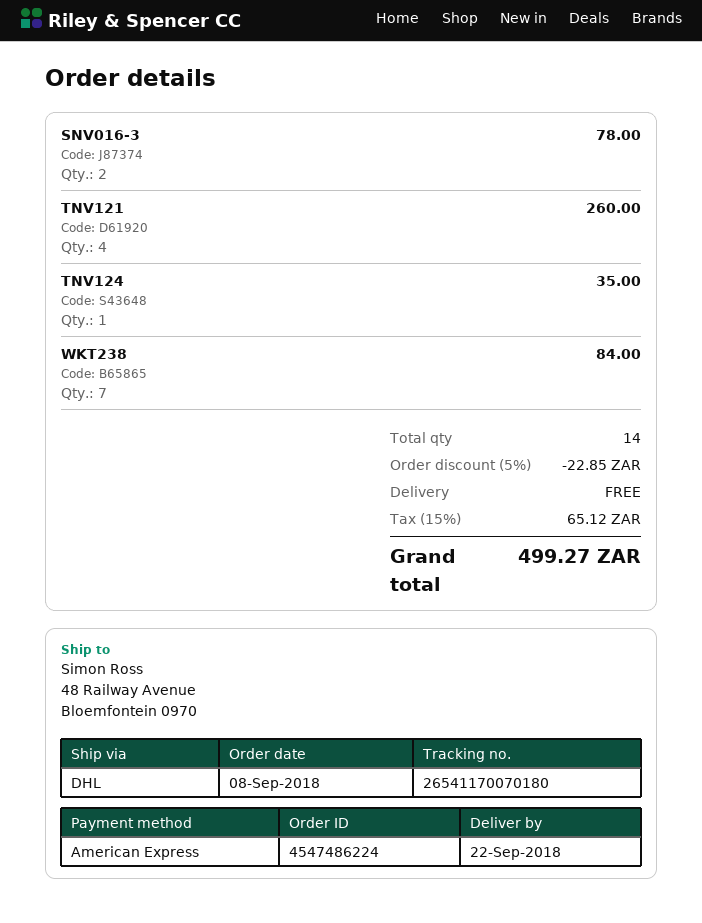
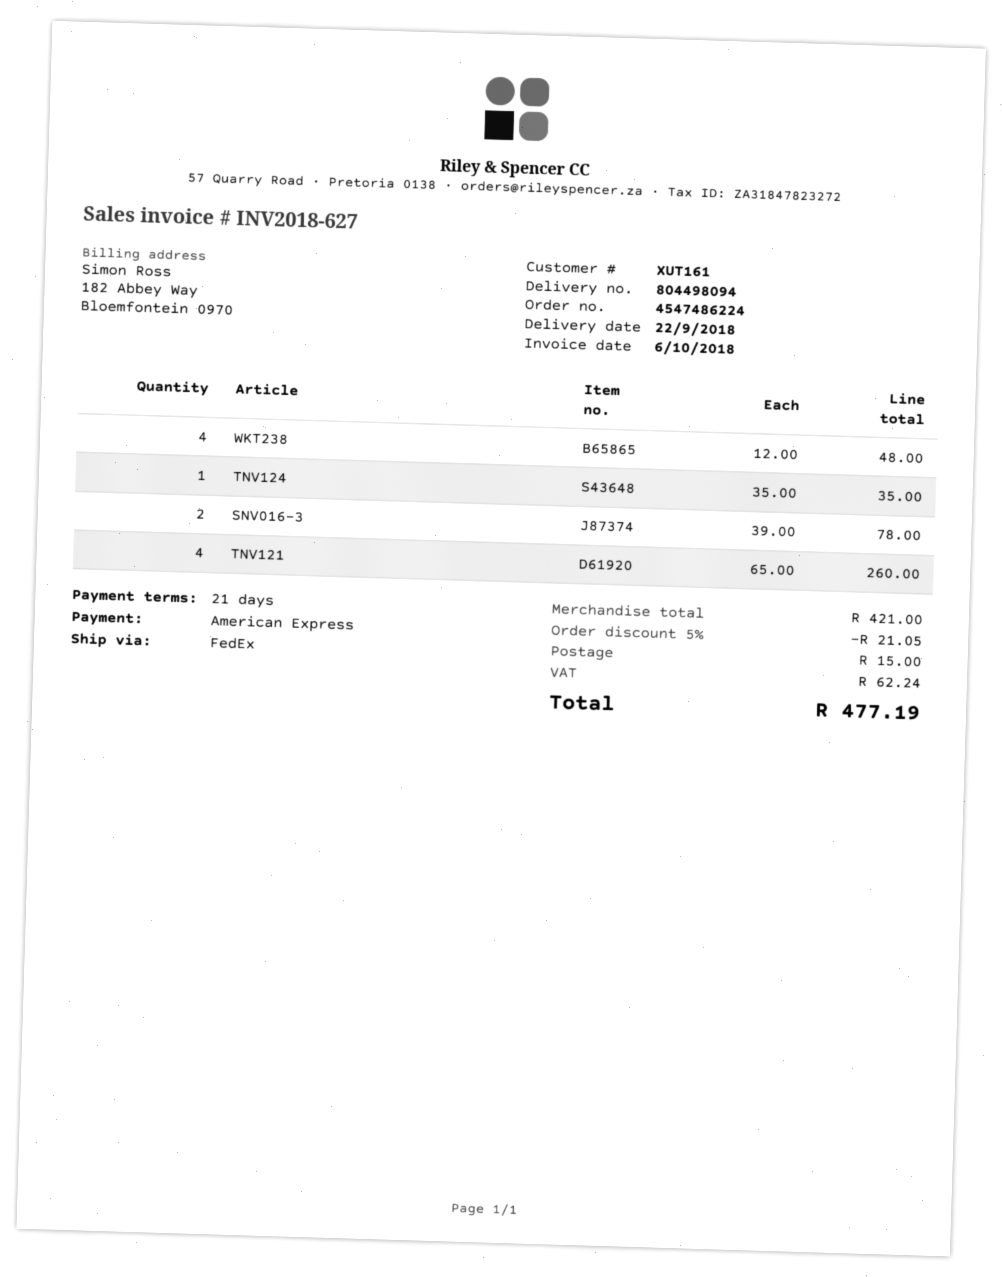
shipping method: DHL -> FedEx
WKT238: 7 for 84.00 -> 4 for 48.00
discount: 5% = 22.85 -> 5% = 21.05
shipping: 0.00 -> 15.00
tax: 65.12 -> 62.24
total: 499.27 -> 477.19

